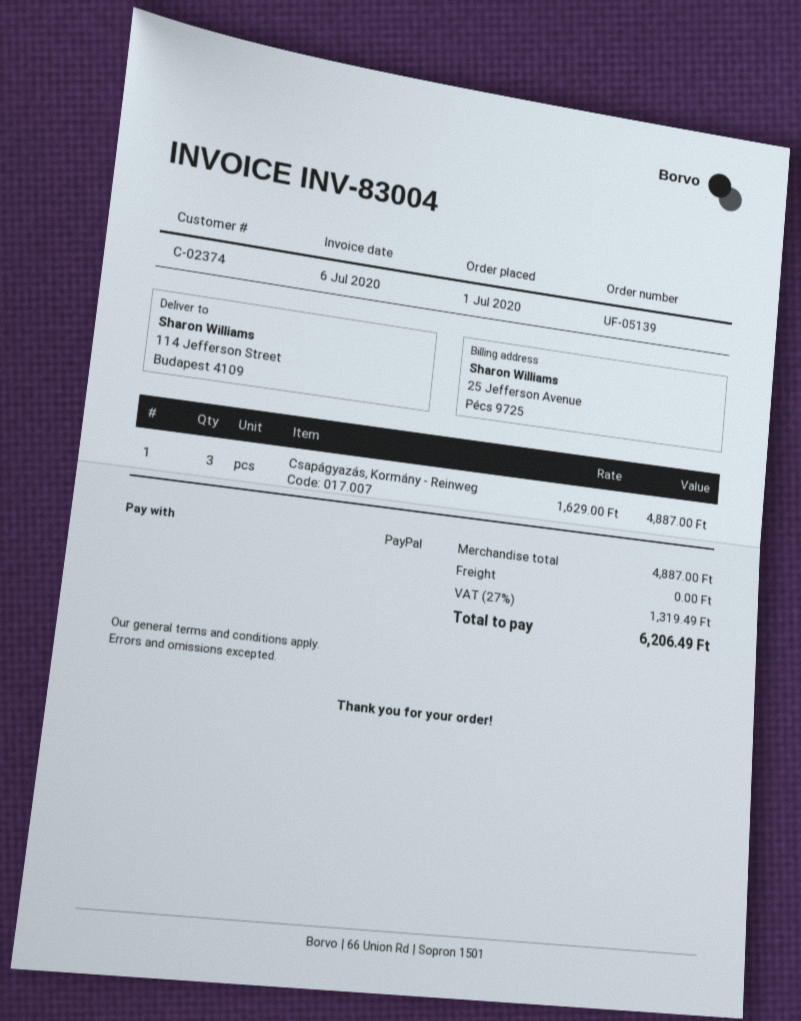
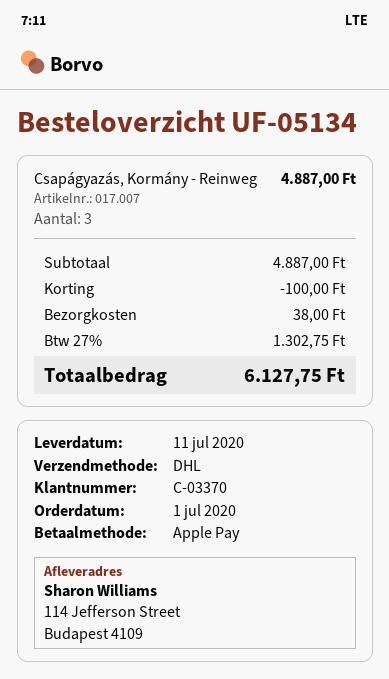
order number: UF-05139 -> UF-05134
customer number: C-02374 -> C-03370
payment method: PayPal -> Apple Pay
discount: none -> 100.00
shipping: 0.00 -> 38.00
tax: 27% = 1319.49 -> 27% = 1302.75
total: 6206.49 -> 6127.75

